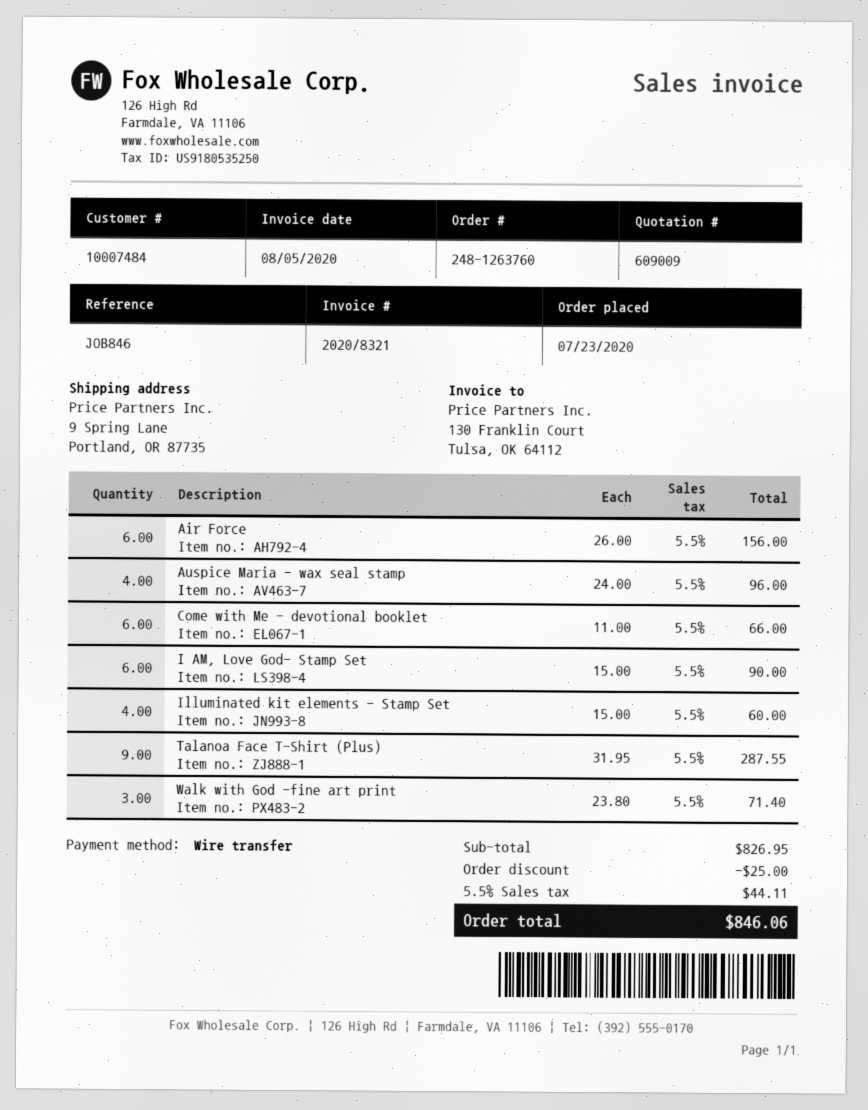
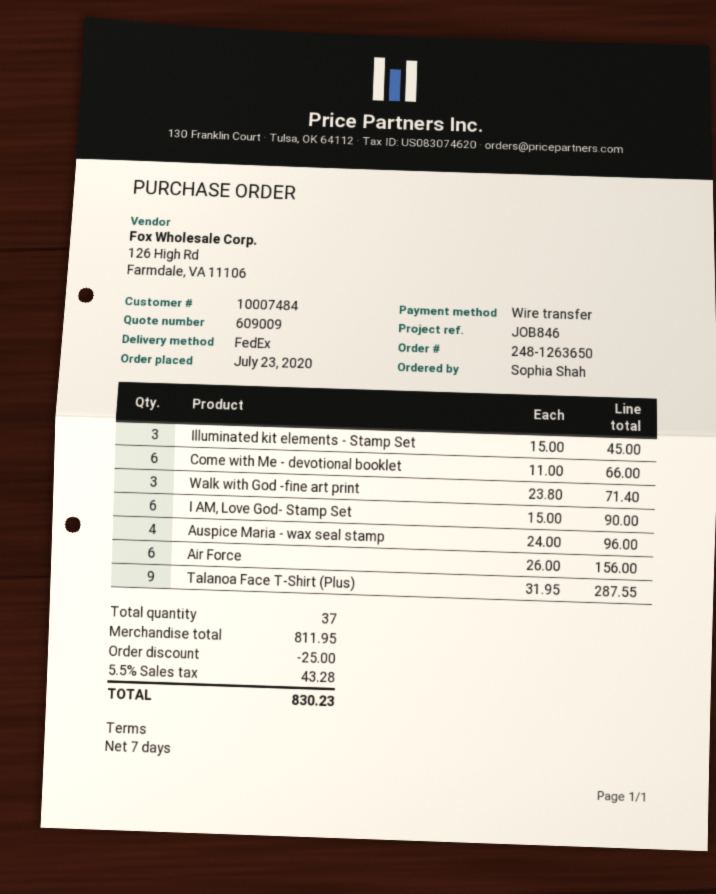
order number: 248-1263760 -> 248-1263650
Illuminated kit elements - Stamp Set: 4 x 15.00 = 60.00 -> 3 x 15.00 = 45.00
subtotal: 826.95 -> 811.95
tax: 5.5% = 44.11 -> 5.5% = 43.28
total: 846.06 -> 830.23

